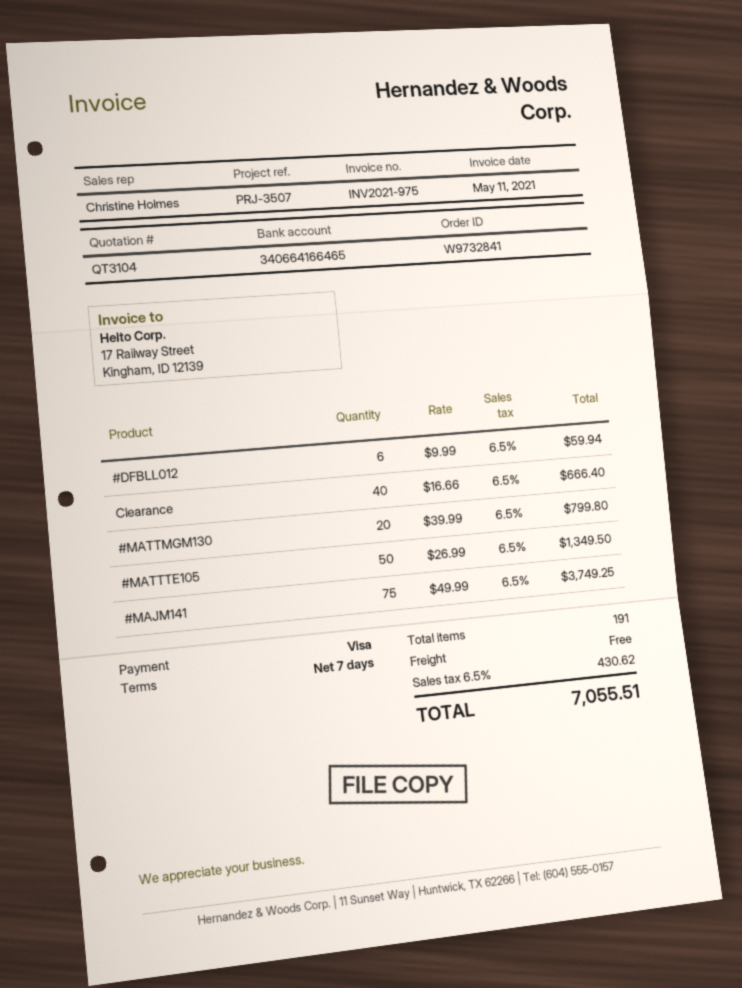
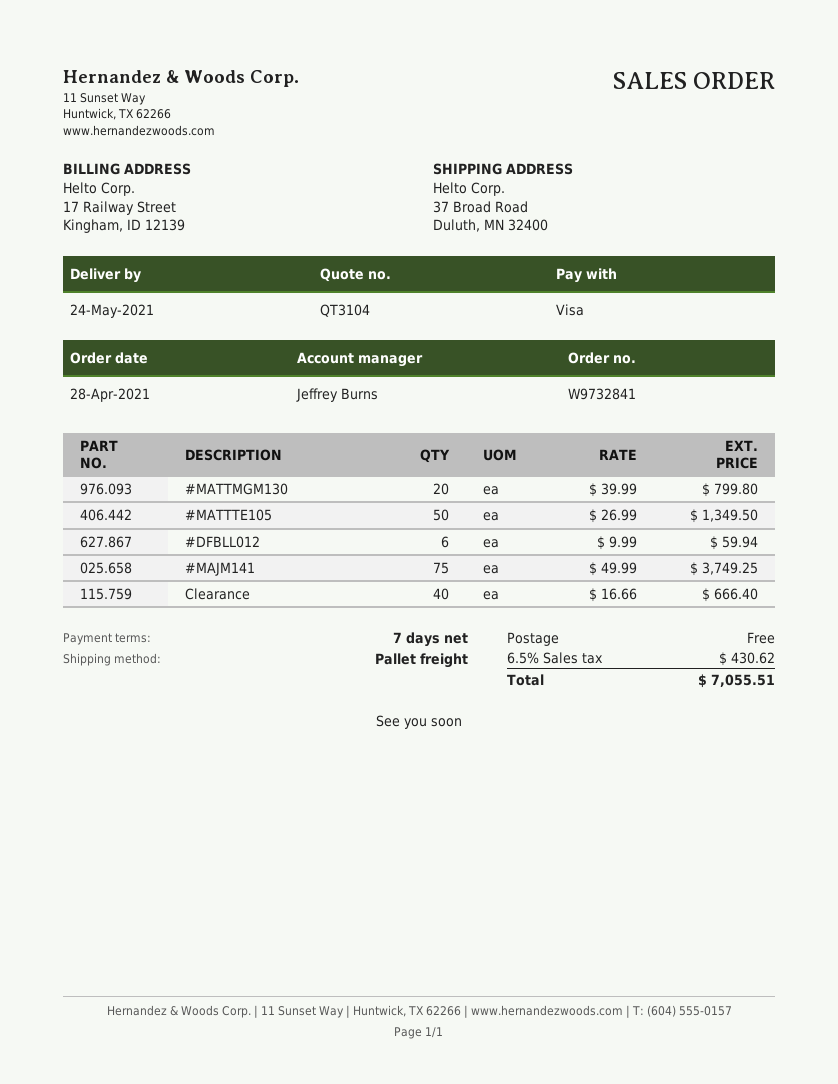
sales rep: Christine Holmes -> Jeffrey Burns

